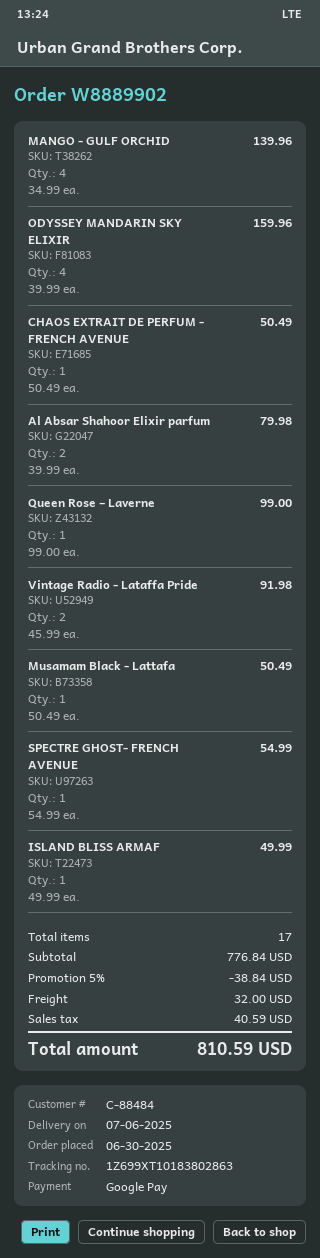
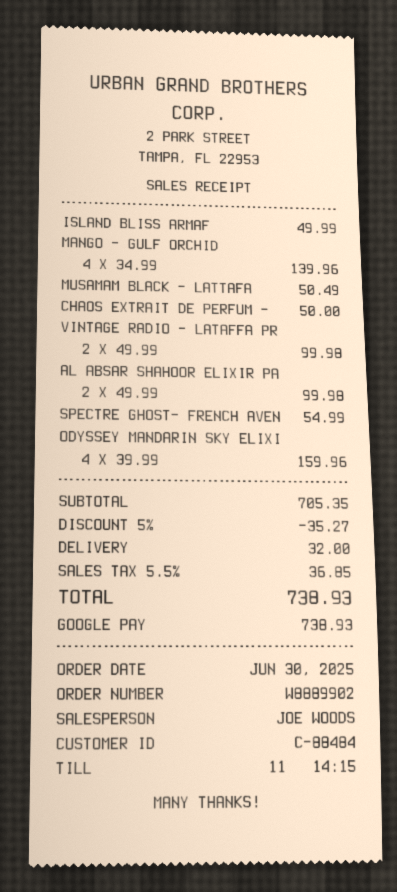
CHAOS EXTRAIT DE PERFUM - FRENCH AVENUE: 1 x 50.49 = 50.49 -> 1 x 50.00 = 50.00
Al Absar Shahoor Elixir parfum: 2 x 39.99 = 79.98 -> 2 x 49.99 = 99.98
Queen Rose – Laverne: 1 x 99.00 = 99.00 -> none
Vintage Radio - Lataffa Pride: 2 x 45.99 = 91.98 -> 2 x 49.99 = 99.98
subtotal: 776.84 -> 705.35
discount: 5% = 38.84 -> 5% = 35.27
tax: 40.59 -> 36.85
total: 810.59 -> 738.93

